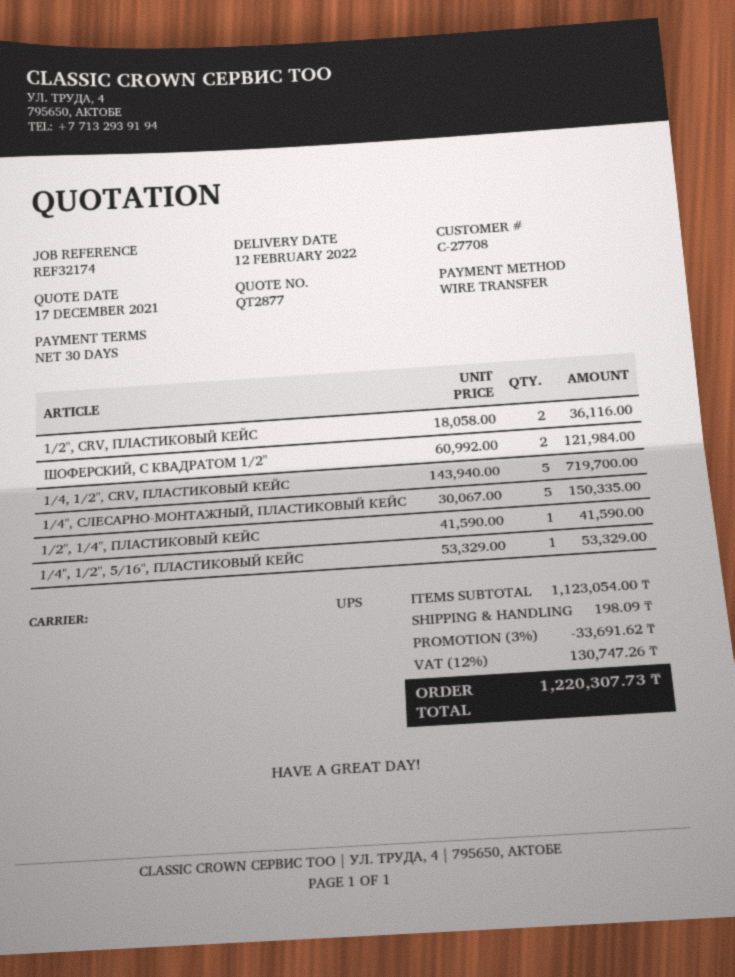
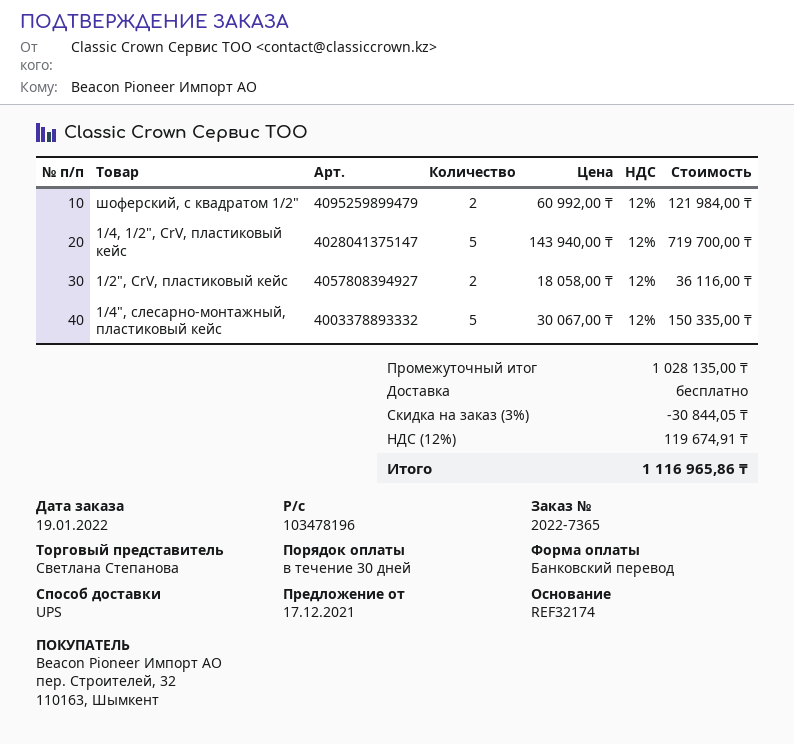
1/2", 1/4", ПЛАСТИКОВЫЙ КЕЙС: 1 x 41590.00 = 41590.00 -> none
1/4", 1/2", 5/16", ПЛАСТИКОВЫЙ КЕЙС: 1 x 53329.00 = 53329.00 -> none
subtotal: 1123054.00 -> 1028135.00
discount: 3% = 33691.62 -> 3% = 30844.05
shipping: 198.09 -> 0.00
tax: 12% = 130747.26 -> 12% = 119674.91
total: 1220307.73 -> 1116965.86

